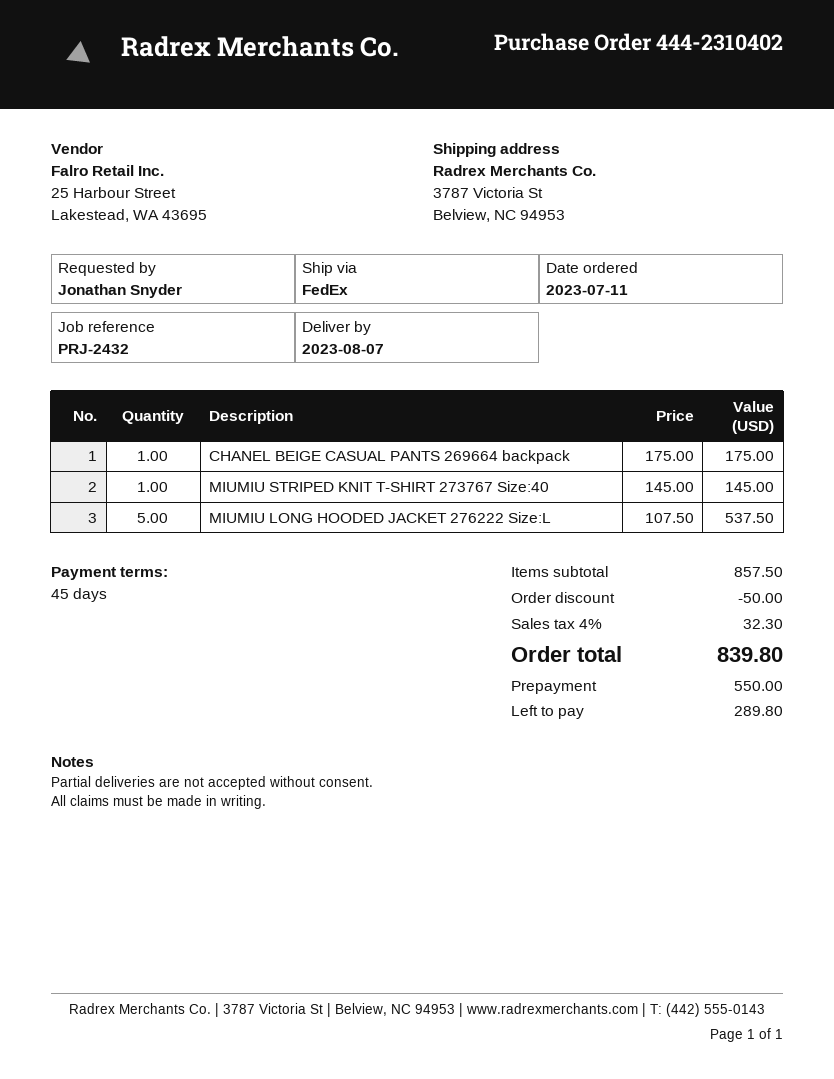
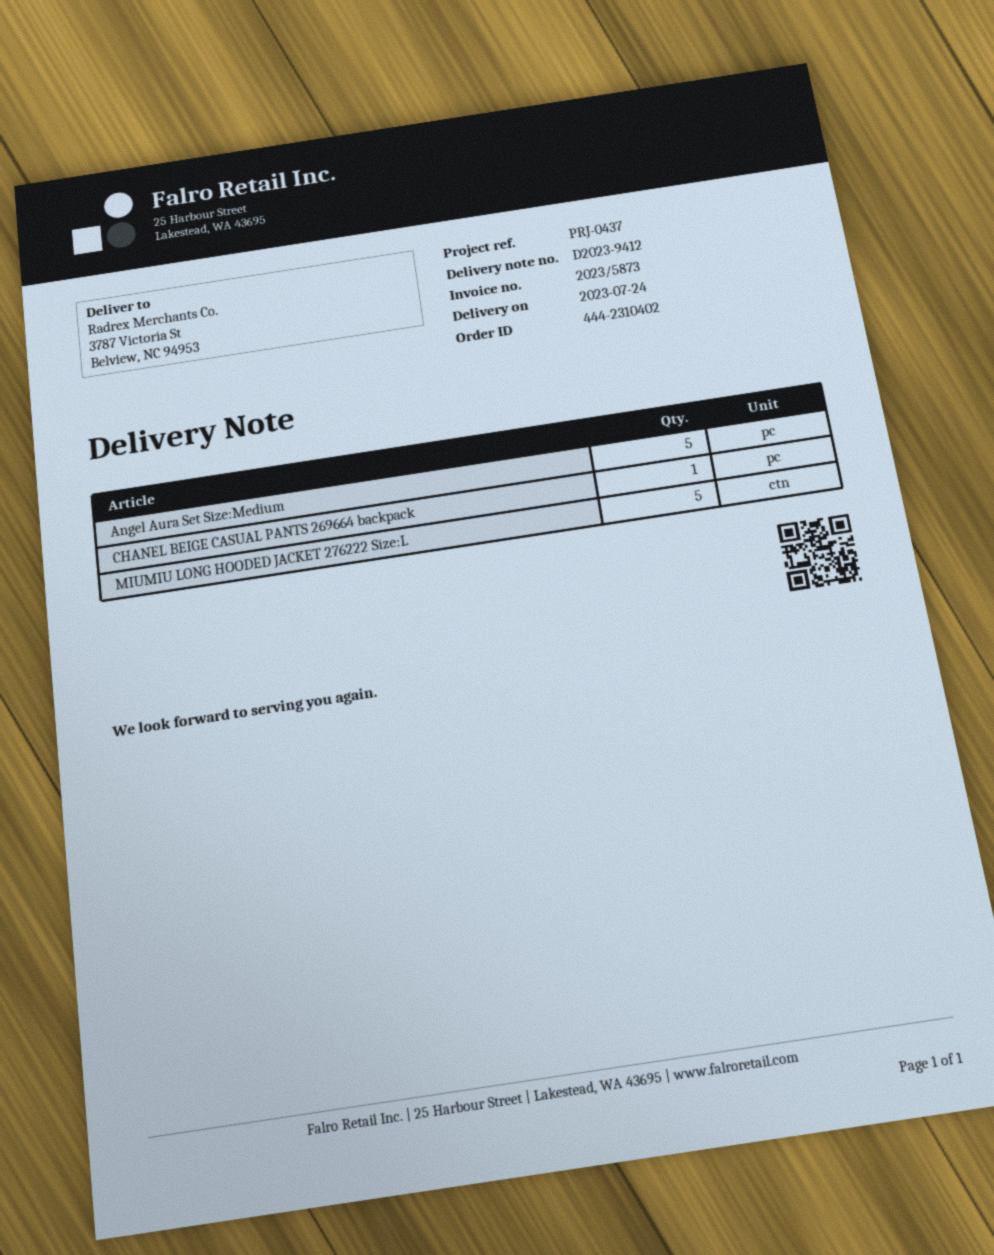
delivery date: 2023-08-07 -> 2023-07-24
reference: PRJ-2432 -> PRJ-0437
MIUMIU STRIPED KNIT T-SHIRT 273767 Size:40: 1 -> none
Angel Aura Set Size:Medium: none -> 5

